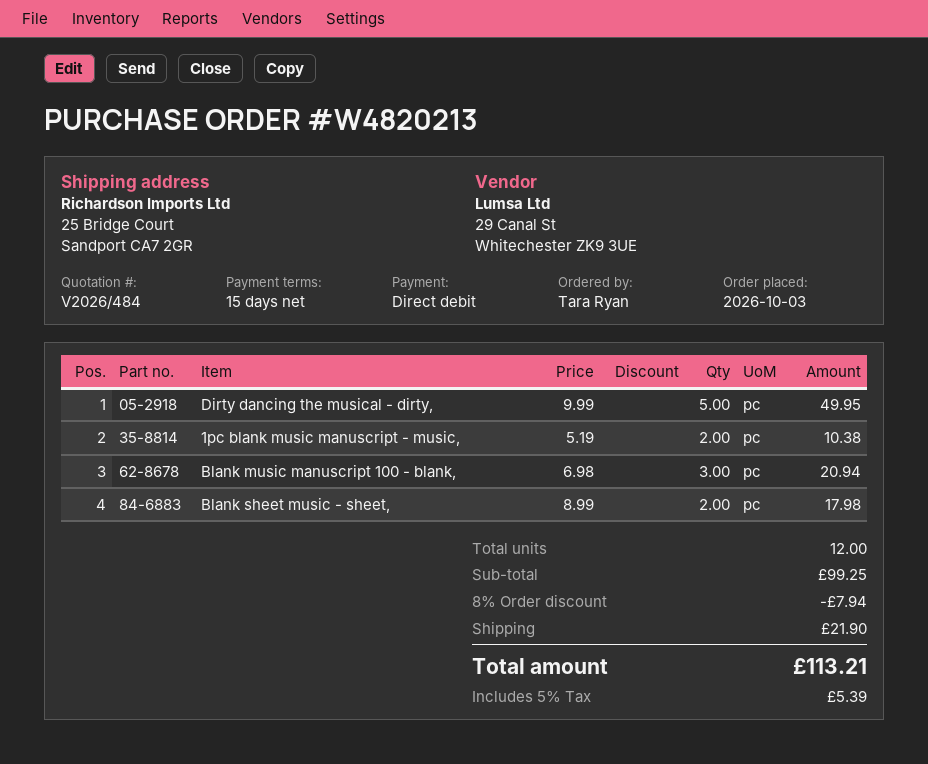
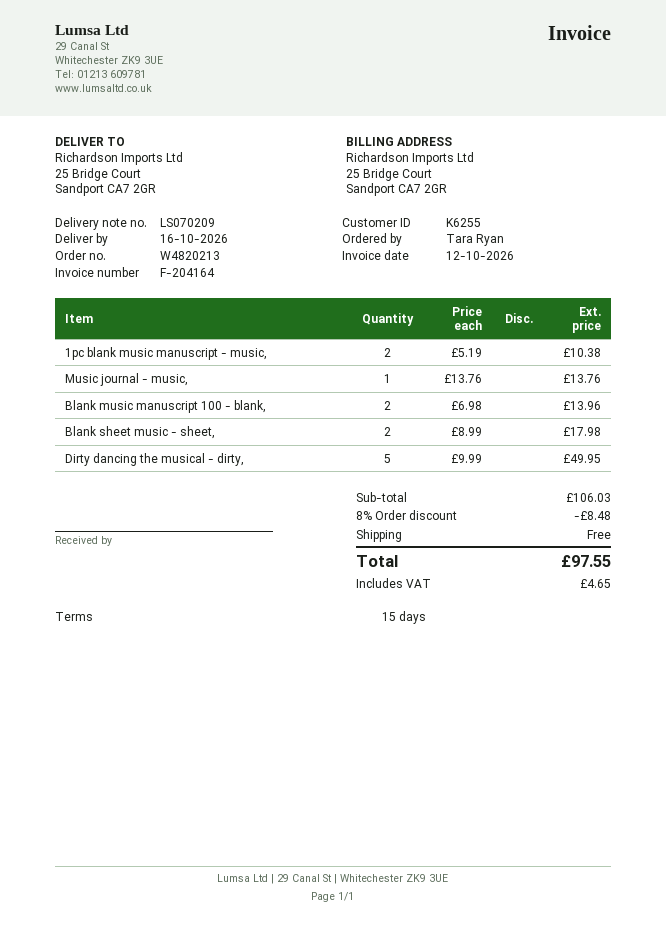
Blank music manuscript 100 - blank,: 3 x 6.98 = 20.94 -> 2 x 6.98 = 13.96
Music journal - music,: none -> 1 x 13.76 = 13.76
subtotal: 99.25 -> 106.03
discount: 8% = 7.94 -> 8% = 8.48
shipping: 21.90 -> 0.00
tax: 5.39 -> 4.65
total: 113.21 -> 97.55

